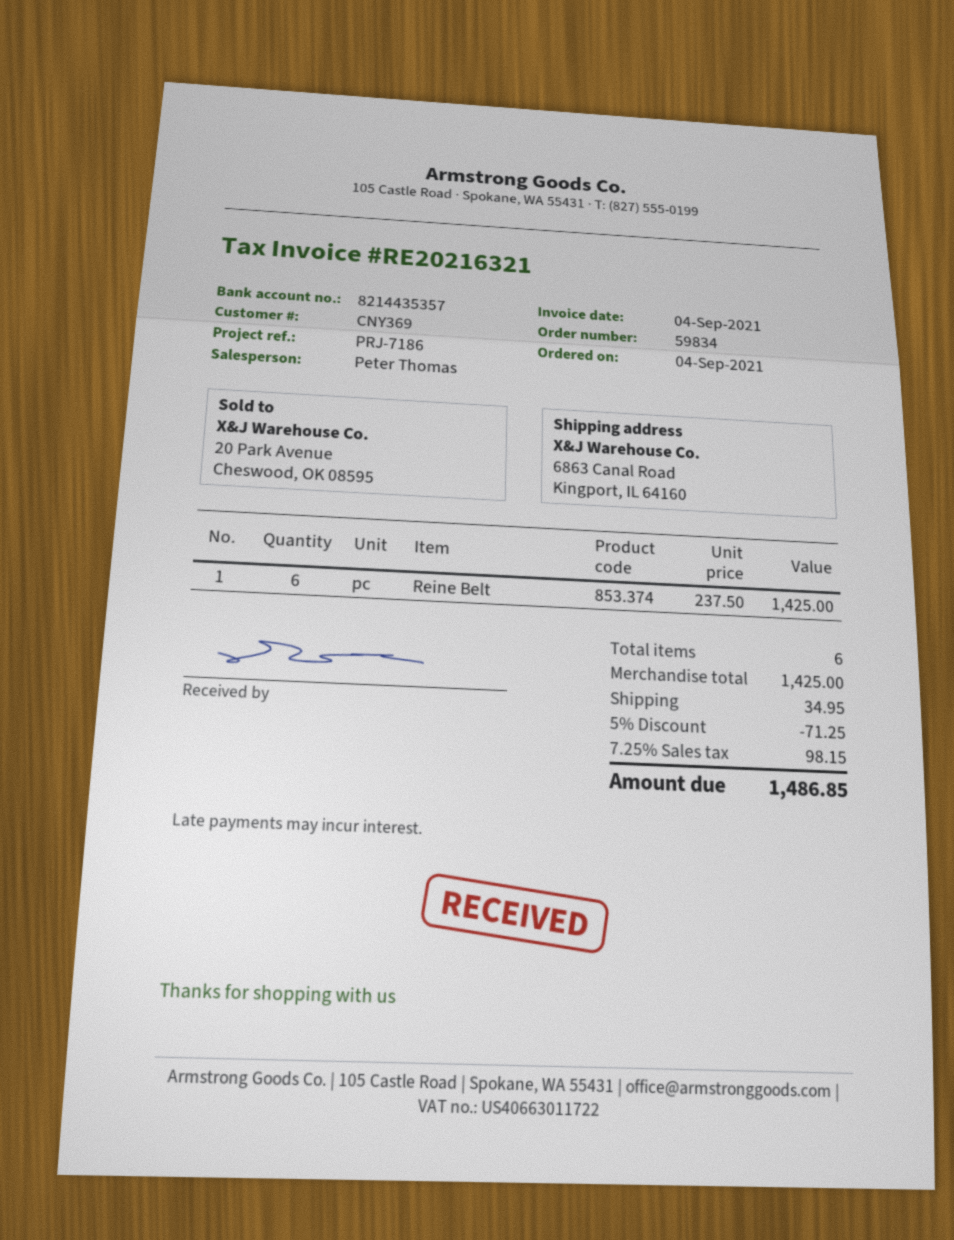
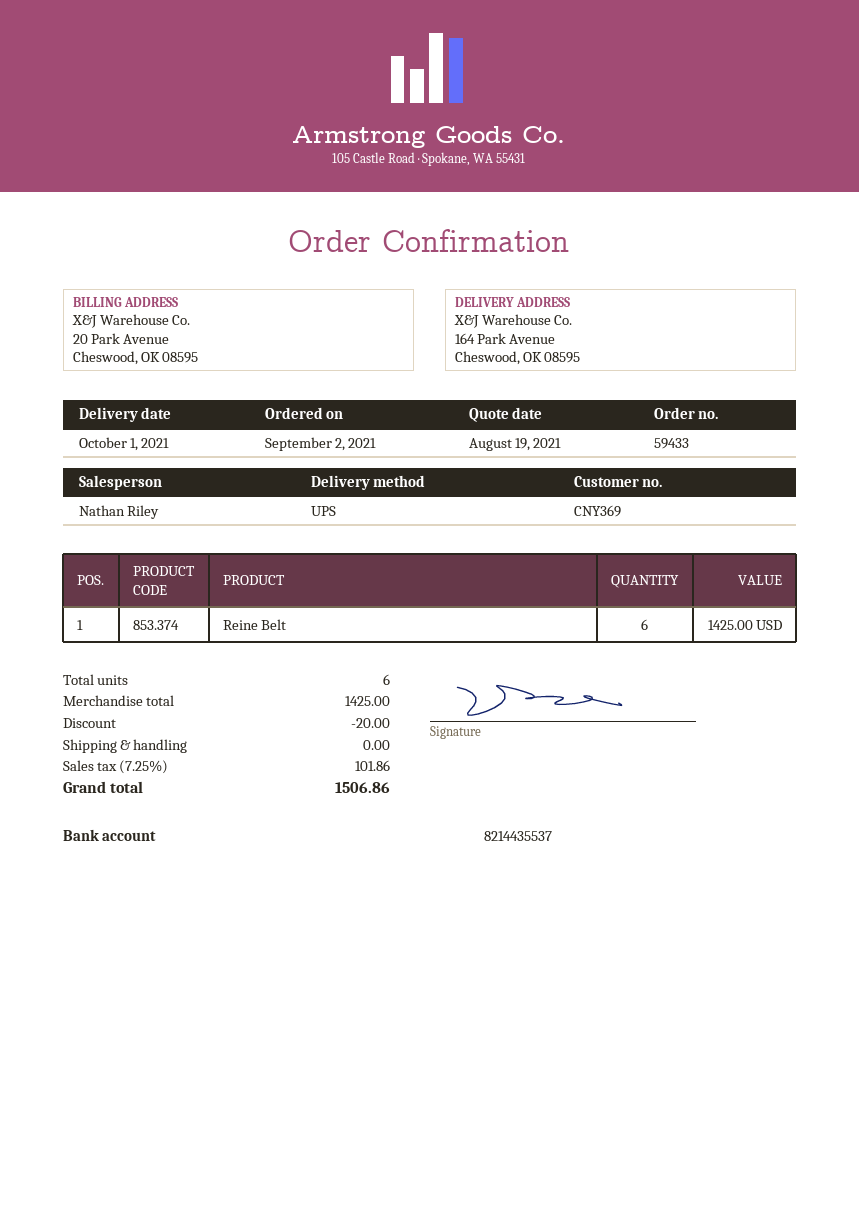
order number: 59834 -> 59433
order date: 2021-09-04 -> 2021-09-02
sales rep: Peter Thomas -> Nathan Riley
bank account: 8214435357 -> 8214435537
ship to: 6863 Canal Road, Kingport, IL 64160 -> 164 Park Avenue, Cheswood, OK 08595
discount: 71.25 -> 20.00
shipping: 34.95 -> 0.00
tax: 7.25% = 98.15 -> 7.25% = 101.86
total: 1486.85 -> 1506.86

